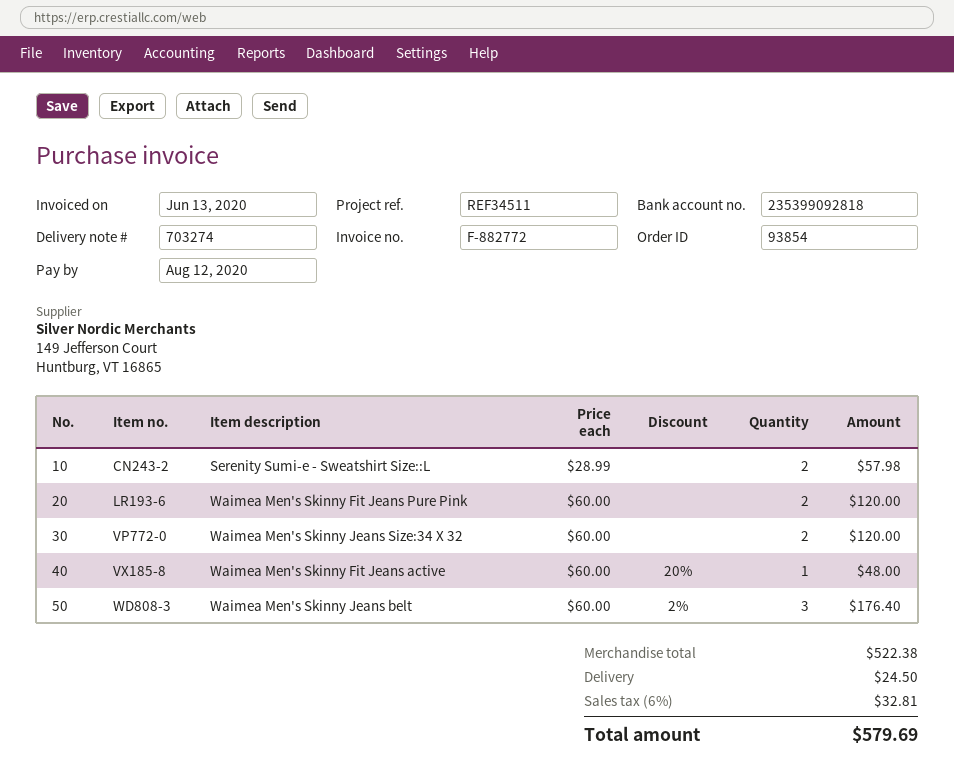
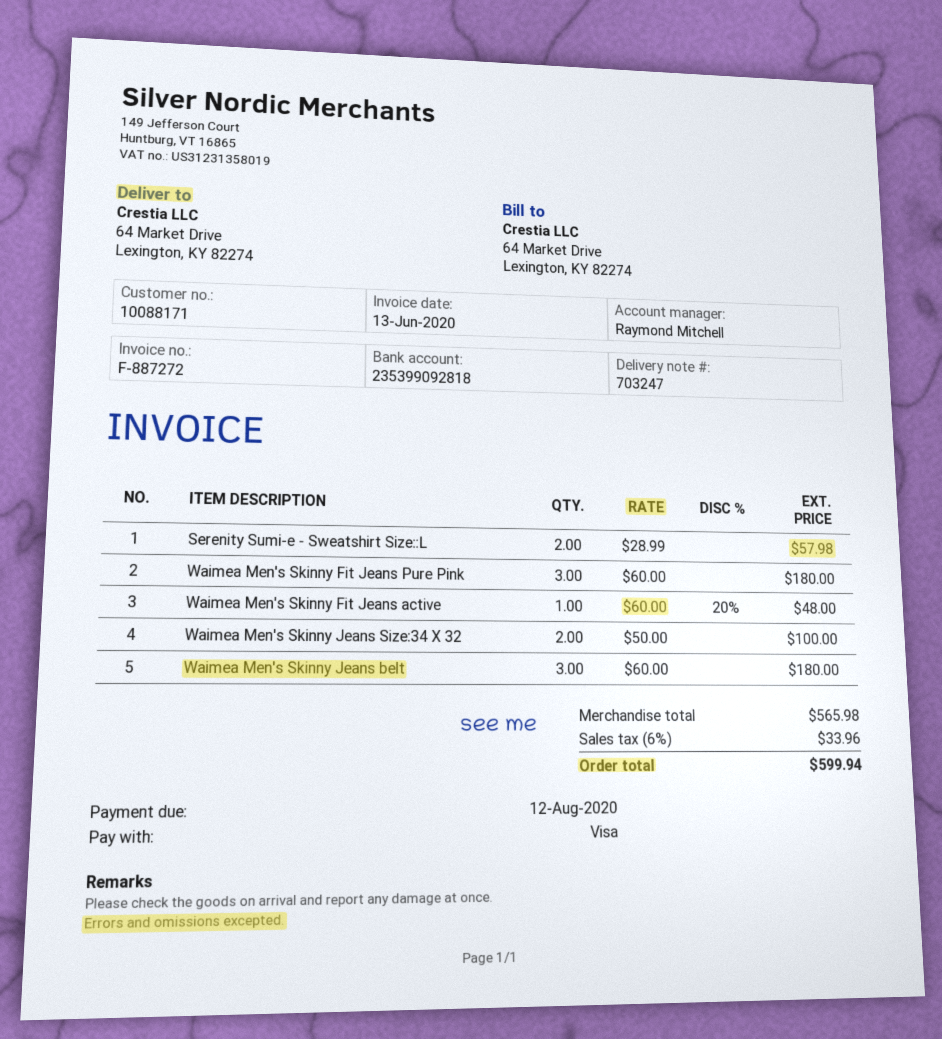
delivery note number: 703274 -> 703247
invoice number: F-882772 -> F-887272
Waimea Men's Skinny Fit Jeans Pure Pink: 2 x 60.00 = 120.00 -> 3 x 60.00 = 180.00
Waimea Men's Skinny Jeans Size:34 X 32: 2 x 60.00 = 120.00 -> 2 x 50.00 = 100.00
Waimea Men's Skinny Jeans belt: 3 x 60.00 - 2% = 176.40 -> 3 x 60.00 = 180.00
subtotal: 522.38 -> 565.98
shipping: 24.50 -> none
tax: 6% = 32.81 -> 6% = 33.96
total: 579.69 -> 599.94

